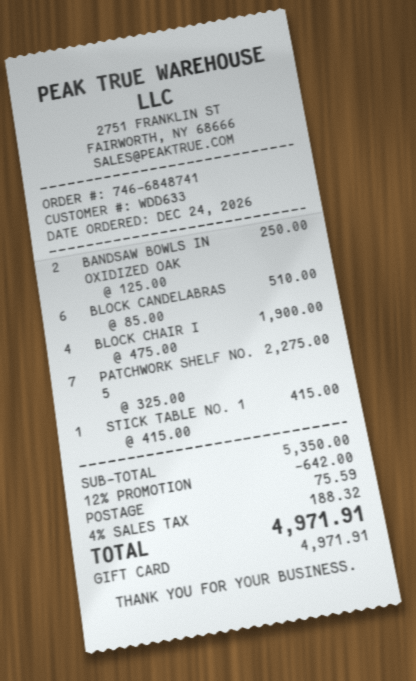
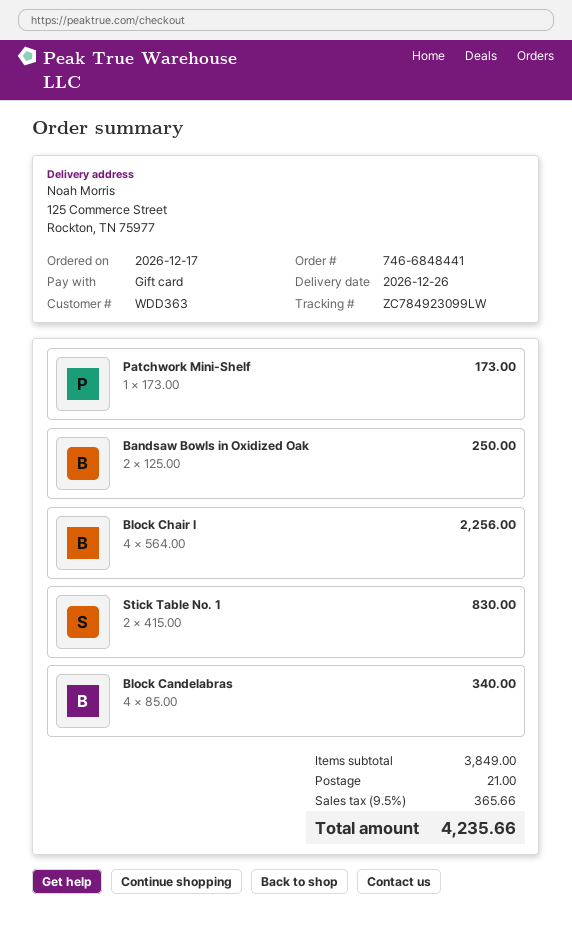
order number: 746-6848741 -> 746-6848441
order date: 2026-12-24 -> 2026-12-17
customer number: WDD633 -> WDD363
BLOCK CANDELABRAS: 6 x 85.00 = 510.00 -> 4 x 85.00 = 340.00
BLOCK CHAIR I: 4 x 475.00 = 1900.00 -> 4 x 564.00 = 2256.00
PATCHWORK SHELF NO. 5: 7 x 325.00 = 2275.00 -> none
STICK TABLE NO. 1: 1 x 415.00 = 415.00 -> 2 x 415.00 = 830.00
Patchwork Mini-Shelf: none -> 1 x 173.00 = 173.00
subtotal: 5350.00 -> 3849.00
discount: 12% = 642.00 -> none
shipping: 75.59 -> 21.00
tax: 4% = 188.32 -> 9.5% = 365.66
total: 4971.91 -> 4235.66

